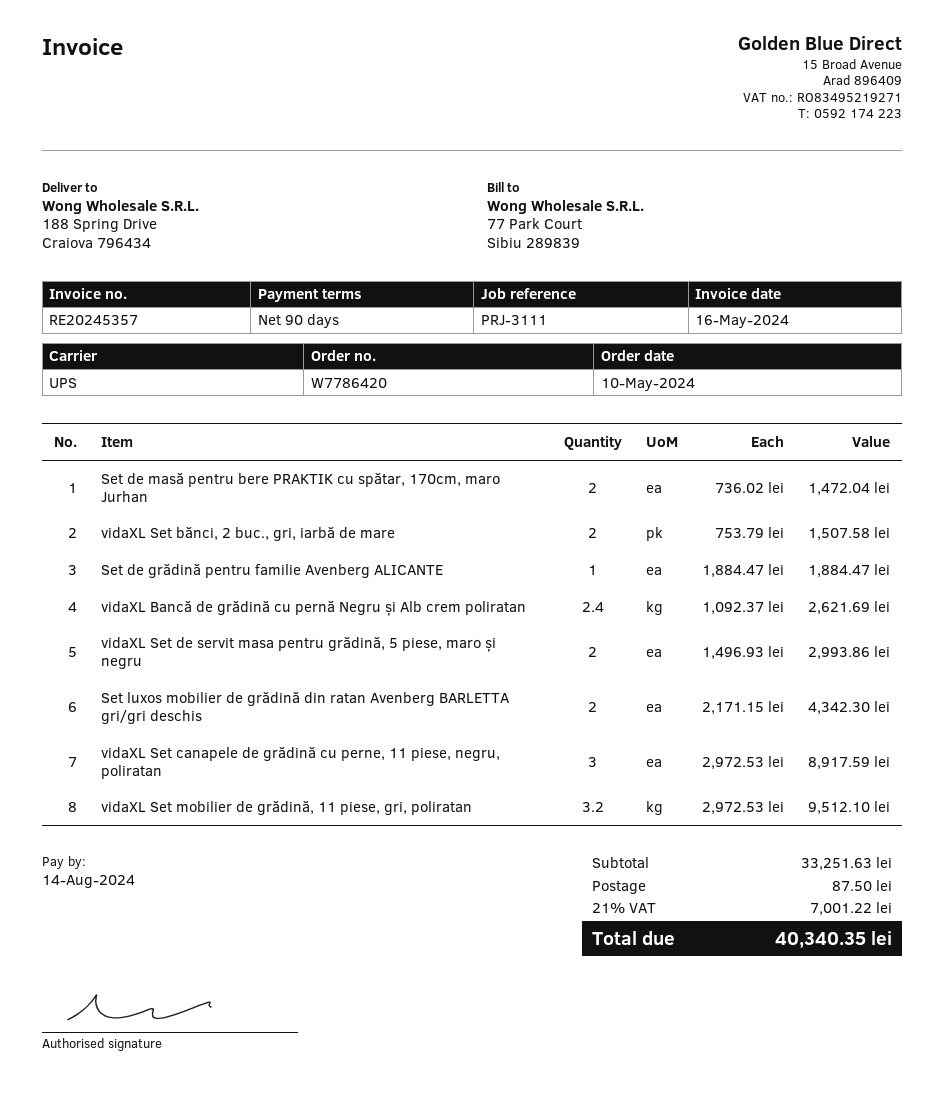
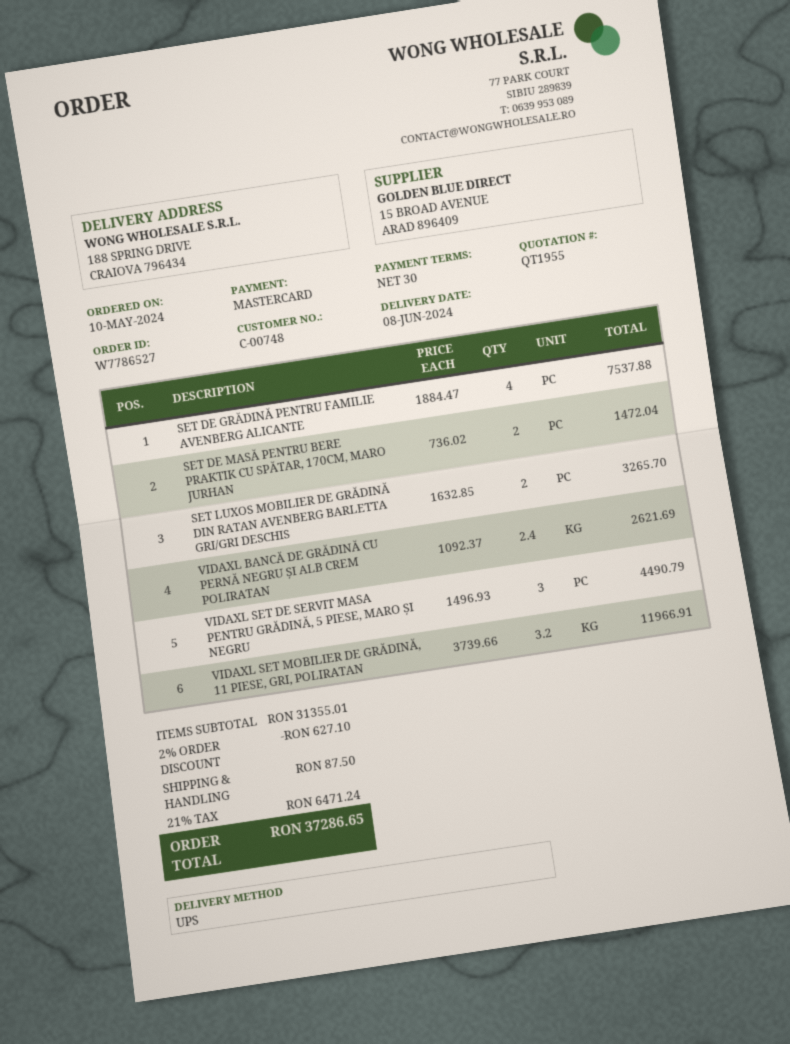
order number: W7786420 -> W7786527
payment terms: 90 days -> 30 days
vidaXL Set bănci, 2 buc., gri, iarbă de mare: 2 x 753.79 = 1507.58 -> none
Set de grădină pentru familie Avenberg ALICANTE: 1 x 1884.47 = 1884.47 -> 4 x 1884.47 = 7537.88
vidaXL Set de servit masa pentru grădină, 5 piese, maro și negru: 2 x 1496.93 = 2993.86 -> 3 x 1496.93 = 4490.79
Set luxos mobilier de grădină din ratan Avenberg BARLETTA gri/gri deschis: 2 x 2171.15 = 4342.30 -> 2 x 1632.85 = 3265.70
vidaXL Set canapele de grădină cu perne, 11 piese, negru, poliratan: 3 x 2972.53 = 8917.59 -> none
vidaXL Set mobilier de grădină, 11 piese, gri, poliratan: 3.2 x 2972.53 = 9512.10 -> 3.2 x 3739.66 = 11966.91
subtotal: 33251.63 -> 31355.01
discount: none -> 2% = 627.10
tax: 21% = 7001.22 -> 21% = 6471.24
total: 40340.35 -> 37286.65

